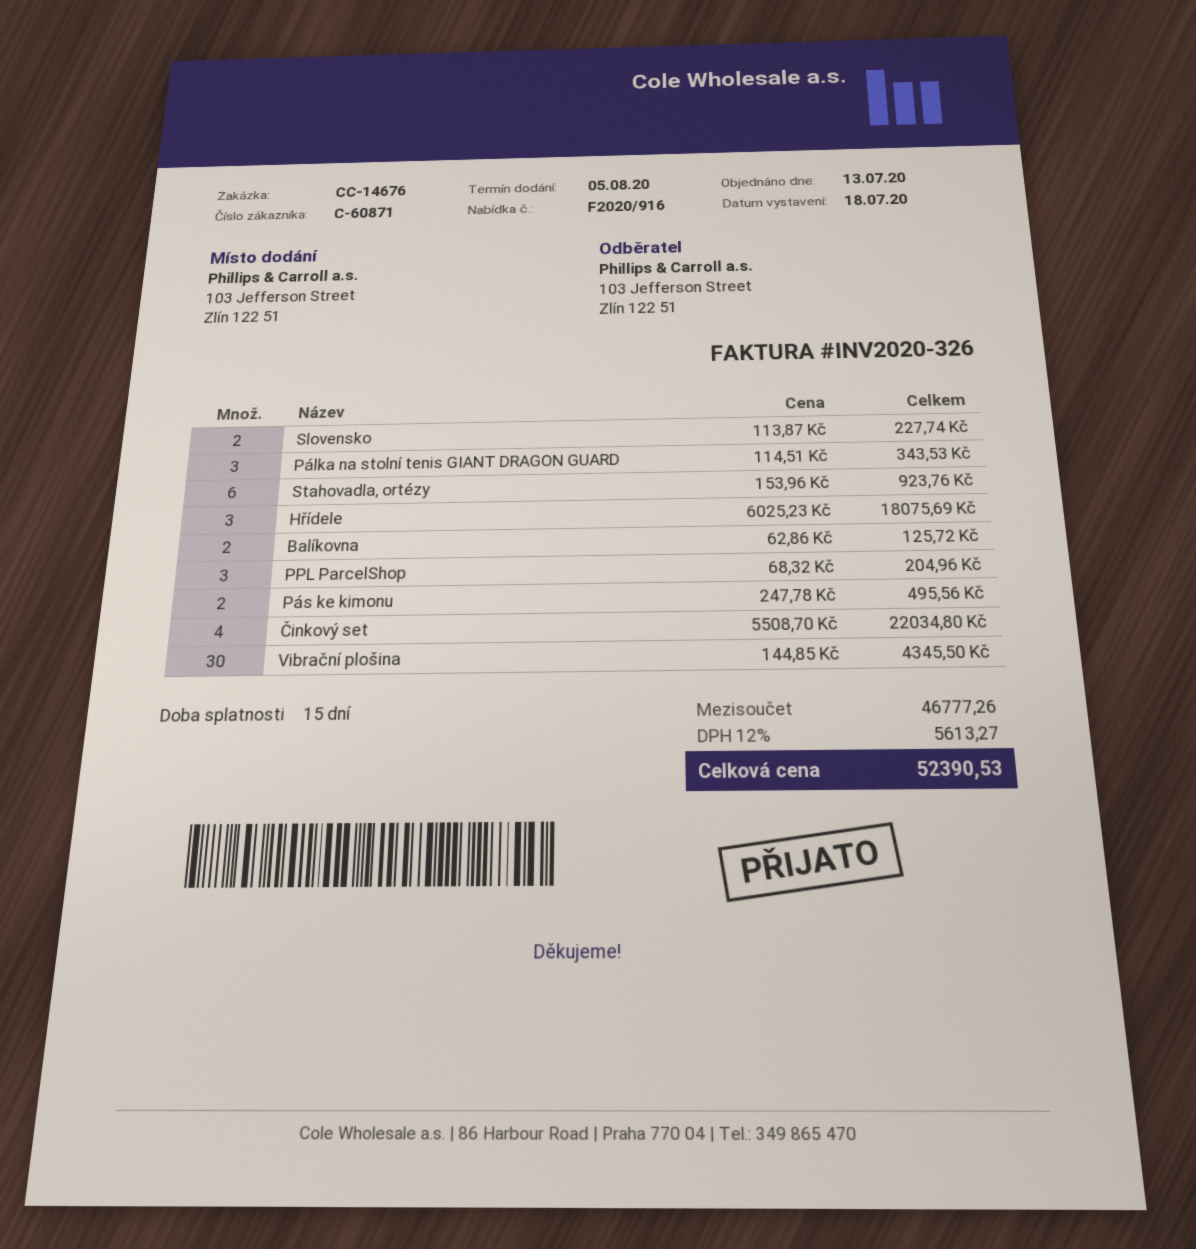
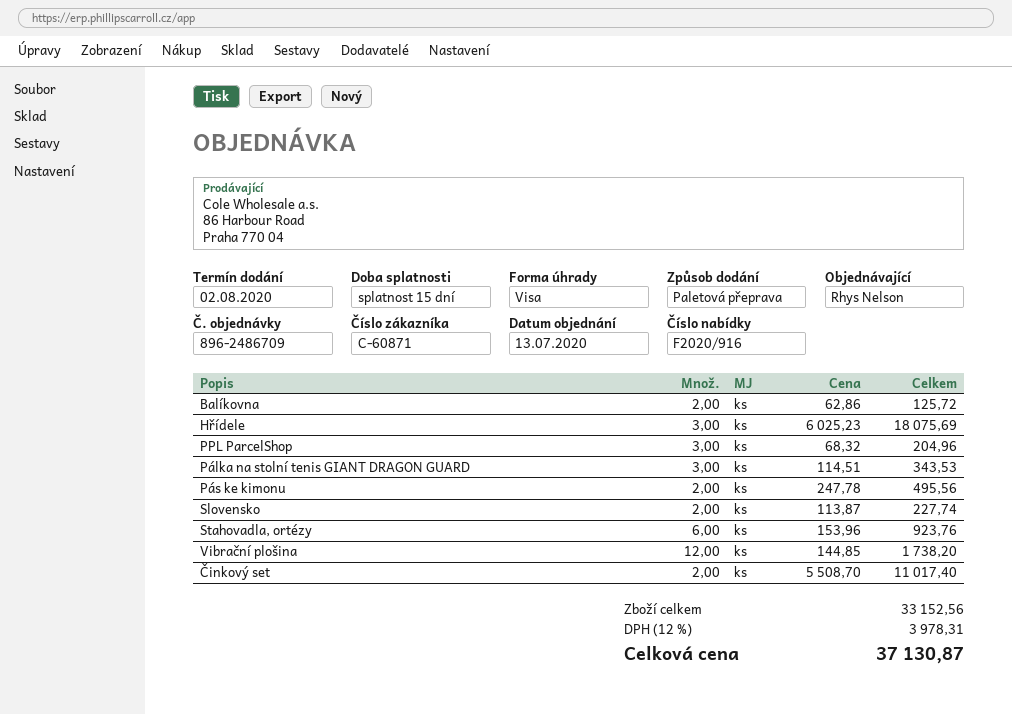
delivery date: 2020-08-05 -> 2020-08-02
Činkový set: 4 x 5508.70 = 22034.80 -> 2 x 5508.70 = 11017.40
Vibrační plošina: 30 x 144.85 = 4345.50 -> 12 x 144.85 = 1738.20
subtotal: 46777.26 -> 33152.56
tax: 12% = 5613.27 -> 12% = 3978.31
total: 52390.53 -> 37130.87

